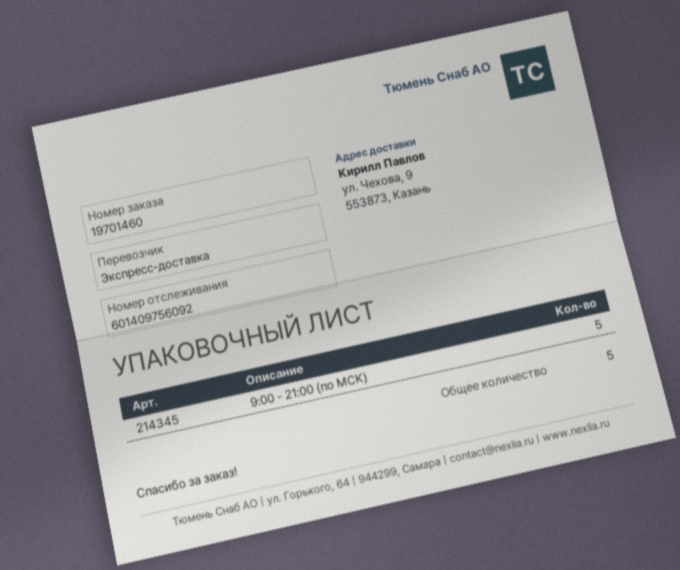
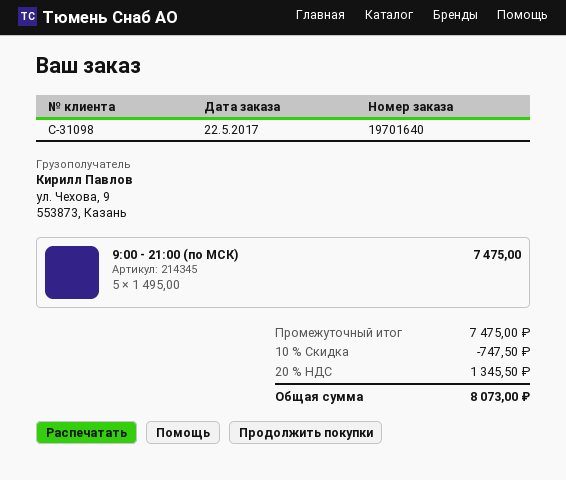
order number: 19701460 -> 19701640

